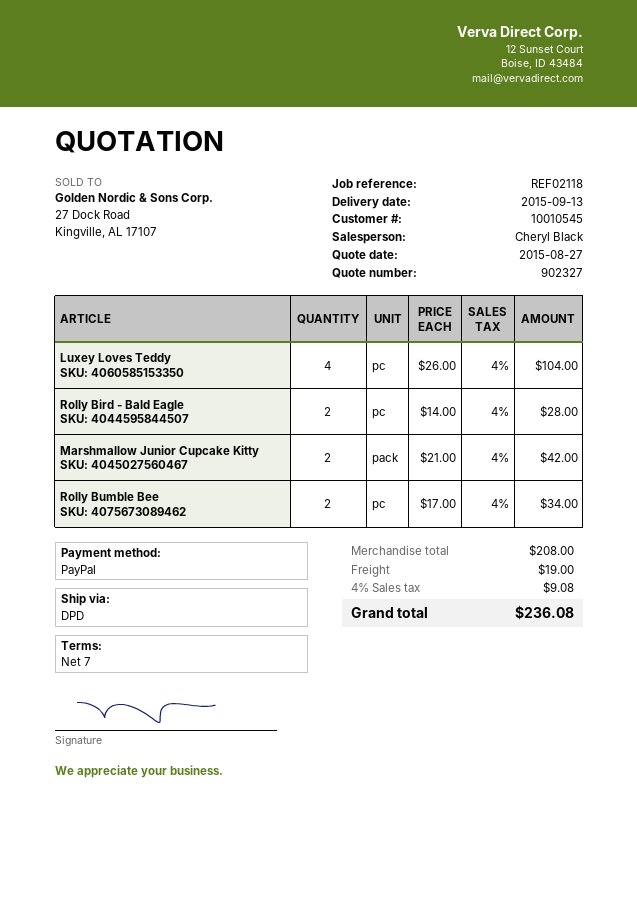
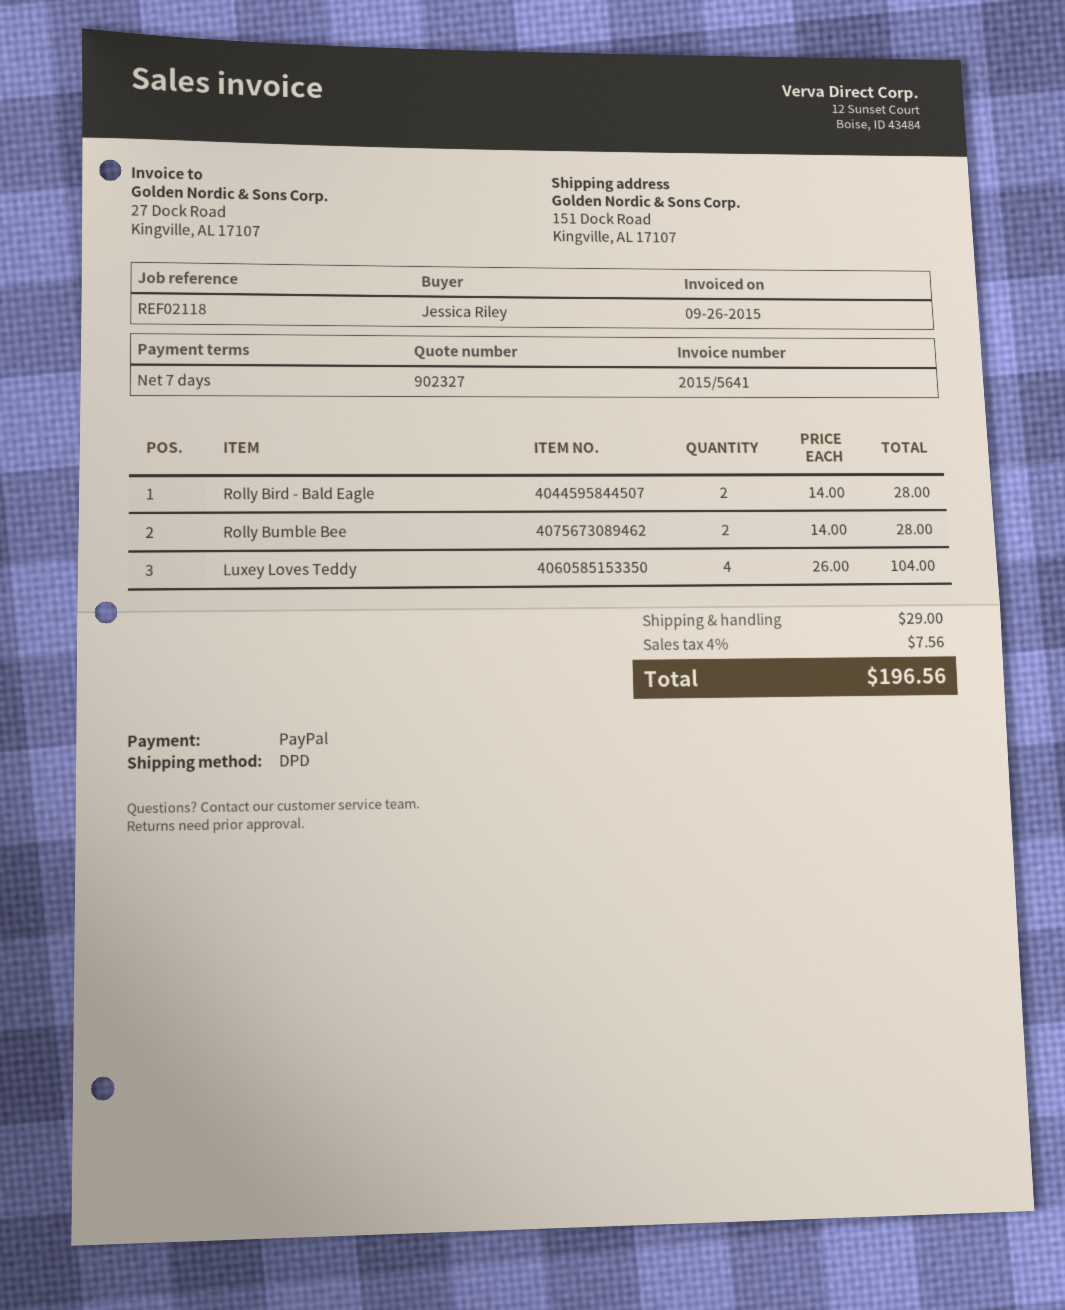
Marshmallow Junior Cupcake Kitty: 2 x 21.00 = 42.00 -> none
Rolly Bumble Bee: 2 x 17.00 = 34.00 -> 2 x 14.00 = 28.00
shipping: 19.00 -> 29.00
tax: 4% = 9.08 -> 4% = 7.56
total: 236.08 -> 196.56

